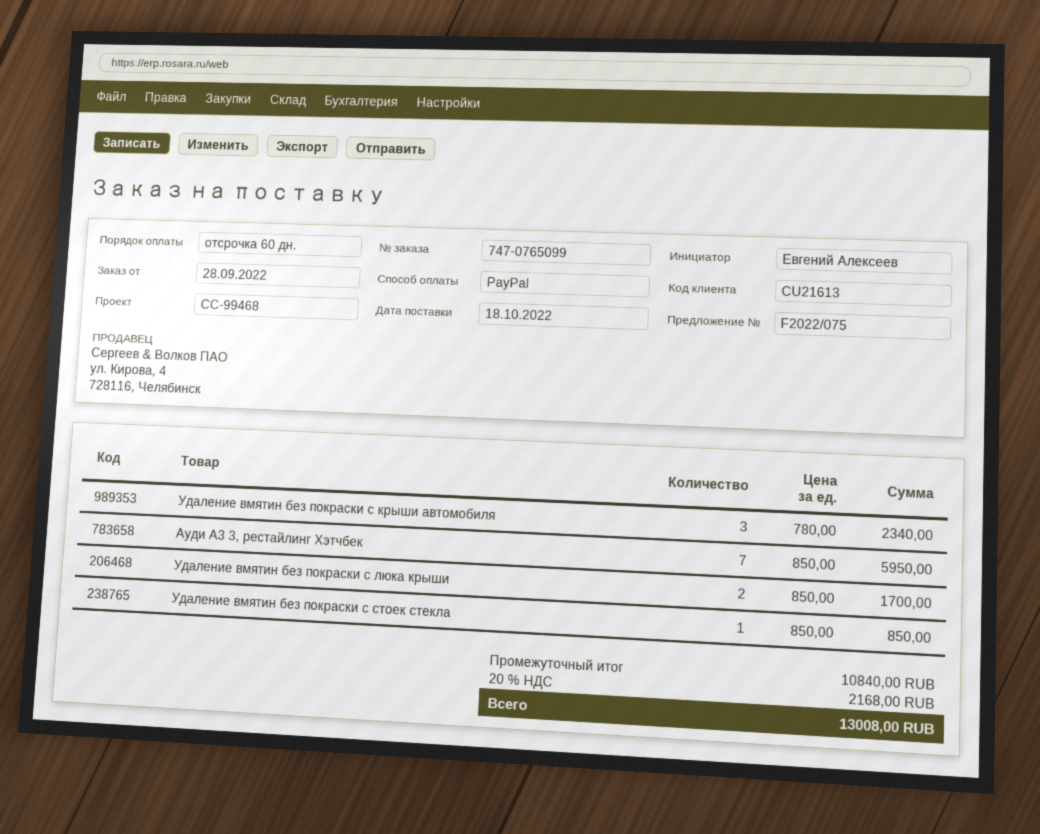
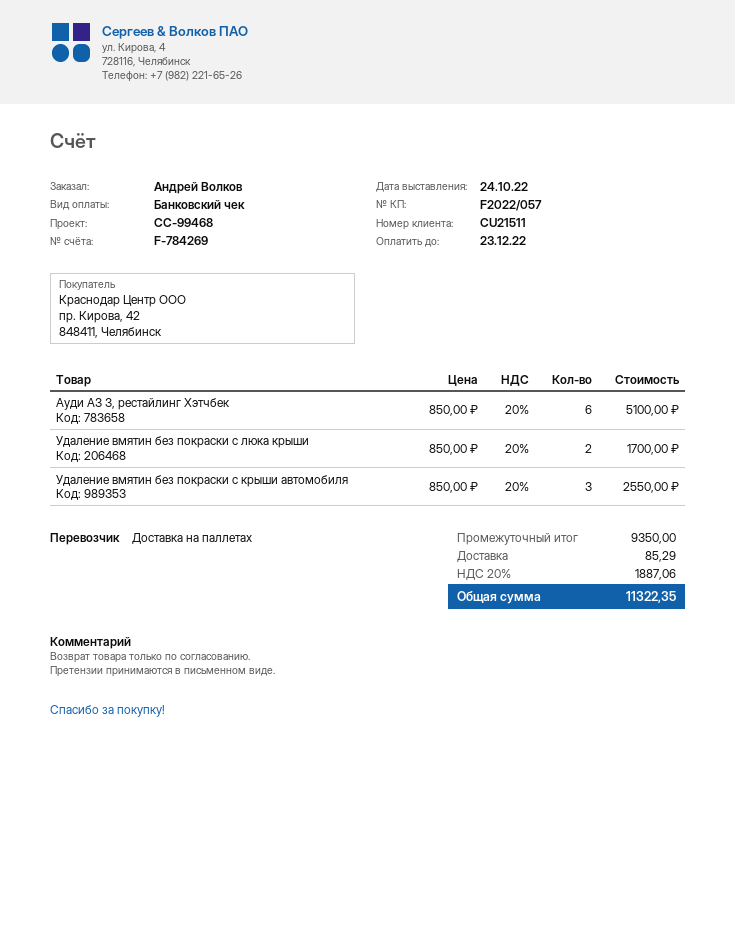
quote number: F2022/075 -> F2022/057
customer number: CU21613 -> CU21511
ordered by: Евгений Алексеев -> Андрей Волков
payment method: PayPal -> cheque
Удаление вмятин без покраски с крыши автомобиля: 3 x 780.00 = 2340.00 -> 3 x 850.00 = 2550.00
Ауди А3 3, рестайлинг Хэтчбек: 7 x 850.00 = 5950.00 -> 6 x 850.00 = 5100.00
Удаление вмятин без покраски с стоек стекла: 1 x 850.00 = 850.00 -> none
subtotal: 10840.00 -> 9350.00
shipping: none -> 85.29
tax: 20% = 2168.00 -> 20% = 1887.06
total: 13008.00 -> 11322.35

